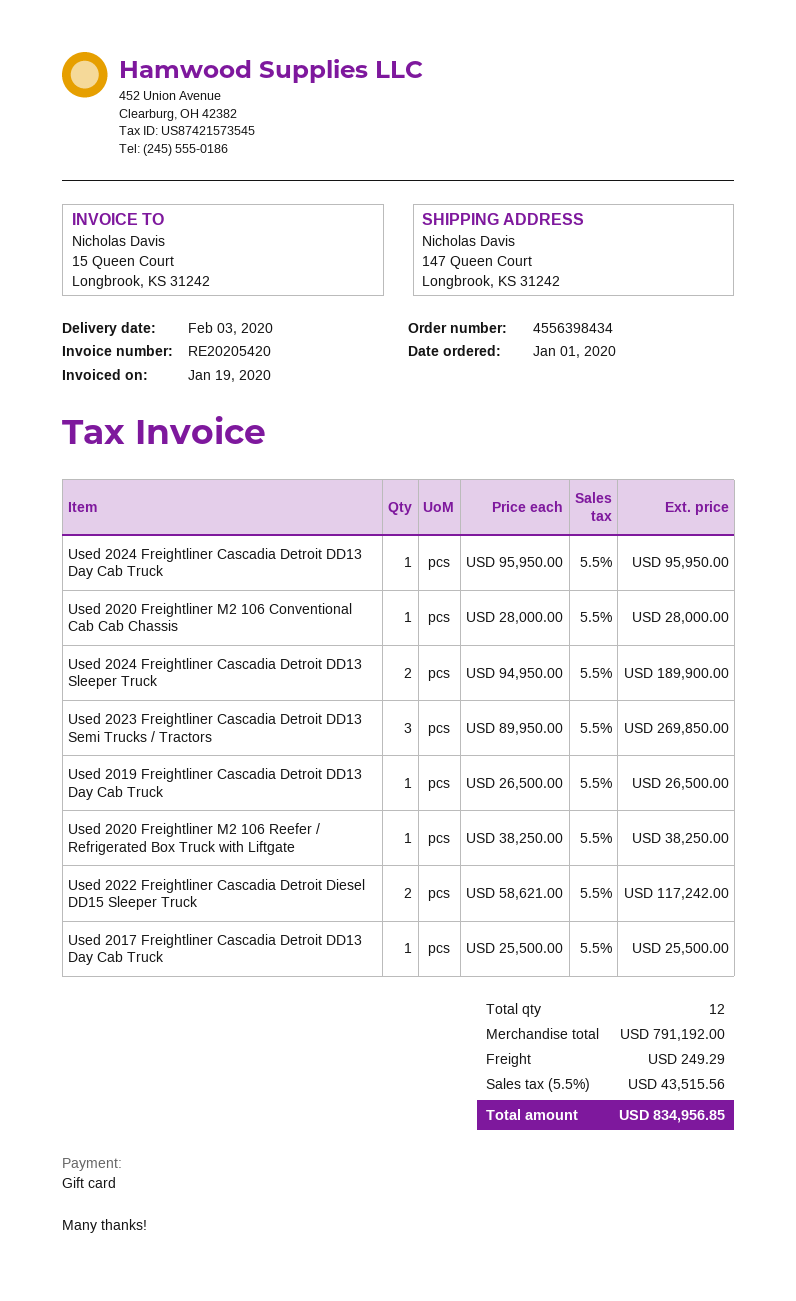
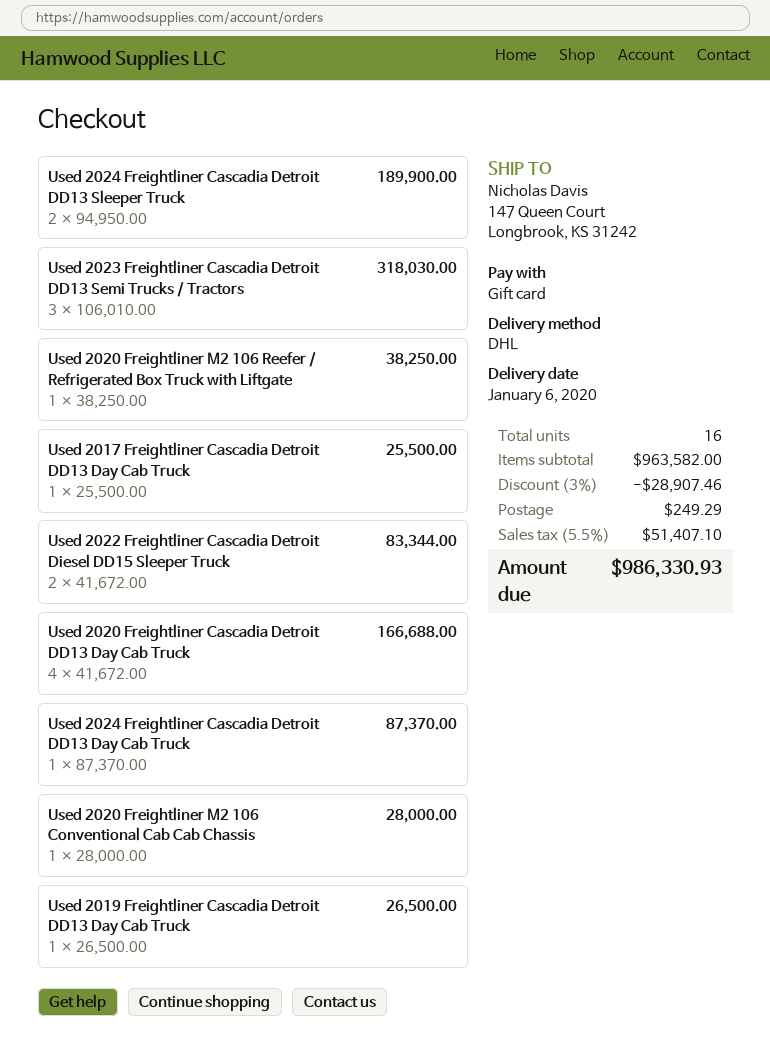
delivery date: 2020-02-03 -> 2020-01-06
Used 2024 Freightliner Cascadia Detroit DD13 Day Cab Truck: 1 x 95950.00 = 95950.00 -> 1 x 87370.00 = 87370.00
Used 2023 Freightliner Cascadia Detroit DD13 Semi Trucks / Tractors: 3 x 89950.00 = 269850.00 -> 3 x 106010.00 = 318030.00
Used 2022 Freightliner Cascadia Detroit Diesel DD15 Sleeper Truck: 2 x 58621.00 = 117242.00 -> 2 x 41672.00 = 83344.00
Used 2020 Freightliner Cascadia Detroit DD13 Day Cab Truck: none -> 4 x 41672.00 = 166688.00
total quantity: 12 -> 16
subtotal: 791192.00 -> 963582.00
discount: none -> 3% = 28907.46
tax: 5.5% = 43515.56 -> 5.5% = 51407.10
total: 834956.85 -> 986330.93

